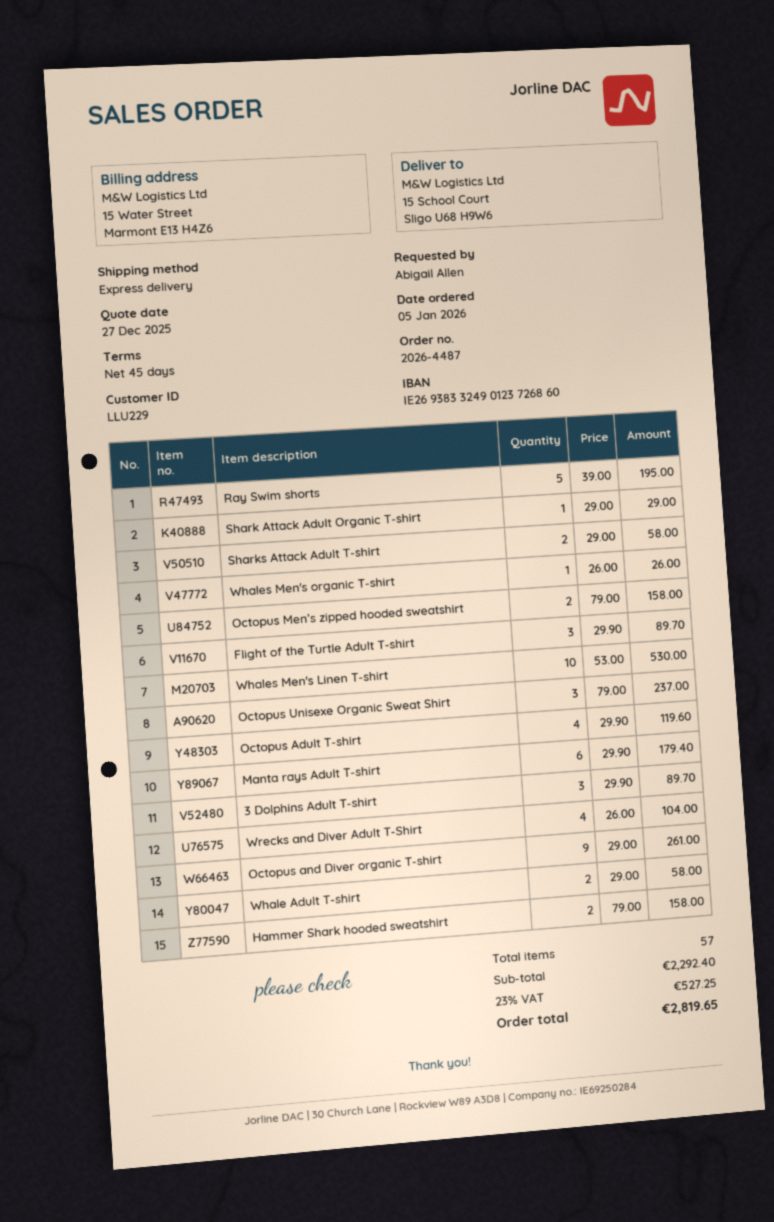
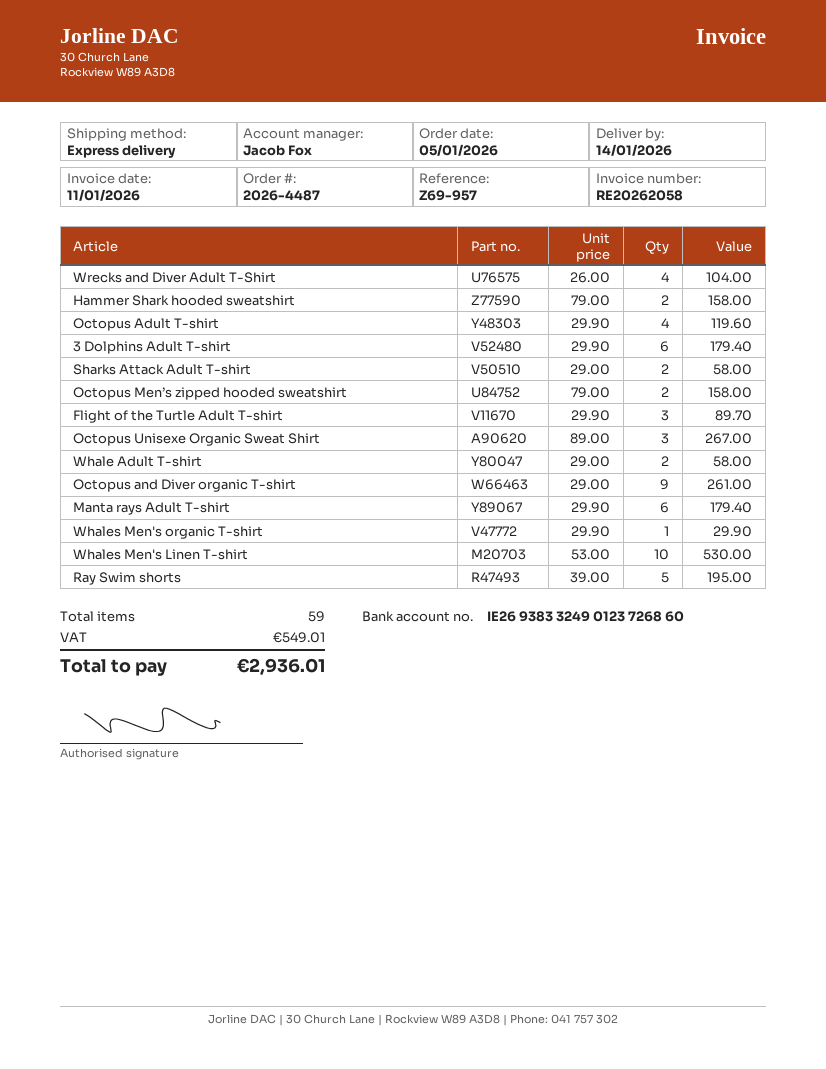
Shark Attack Adult Organic T-shirt: 1 x 29.00 = 29.00 -> none
Whales Men's organic T-shirt: 1 x 26.00 = 26.00 -> 1 x 29.90 = 29.90
Octopus Unisexe Organic Sweat Shirt: 3 x 79.00 = 237.00 -> 3 x 89.00 = 267.00
3 Dolphins Adult T-shirt: 3 x 29.90 = 89.70 -> 6 x 29.90 = 179.40
total quantity: 57 -> 59
tax: 527.25 -> 549.01
total: 2819.65 -> 2936.01

